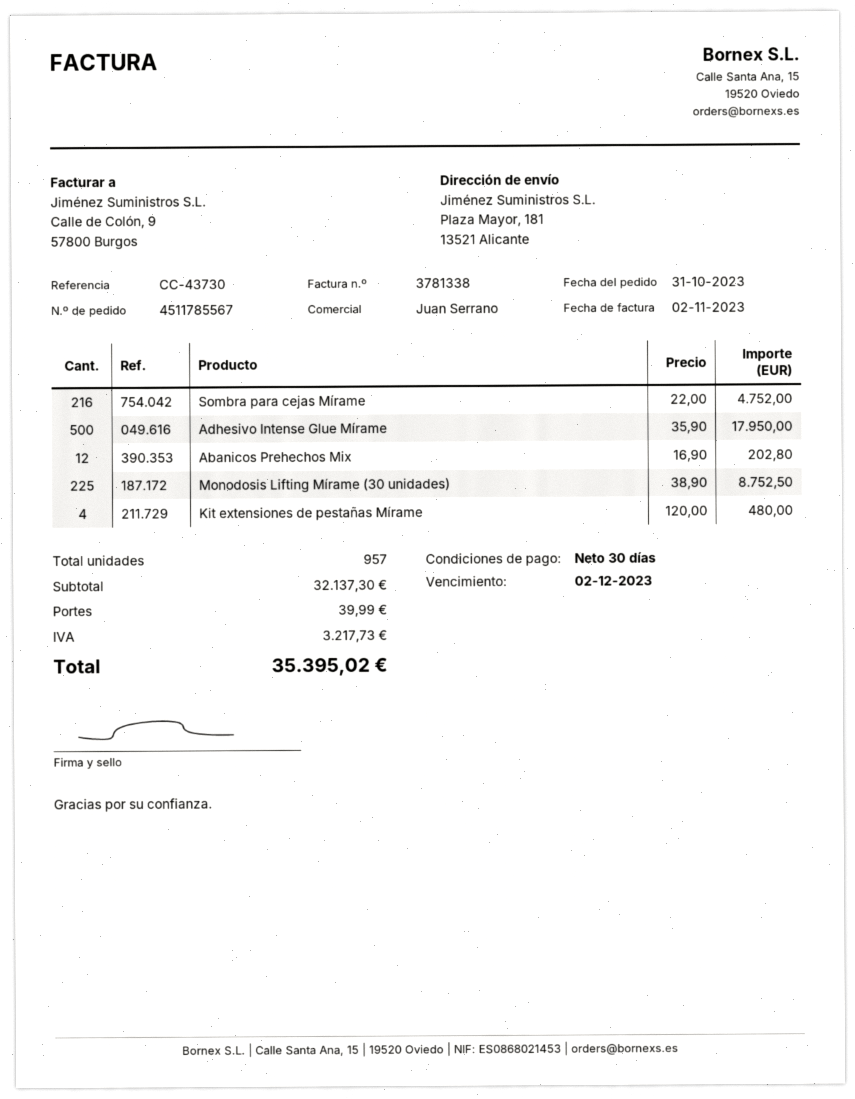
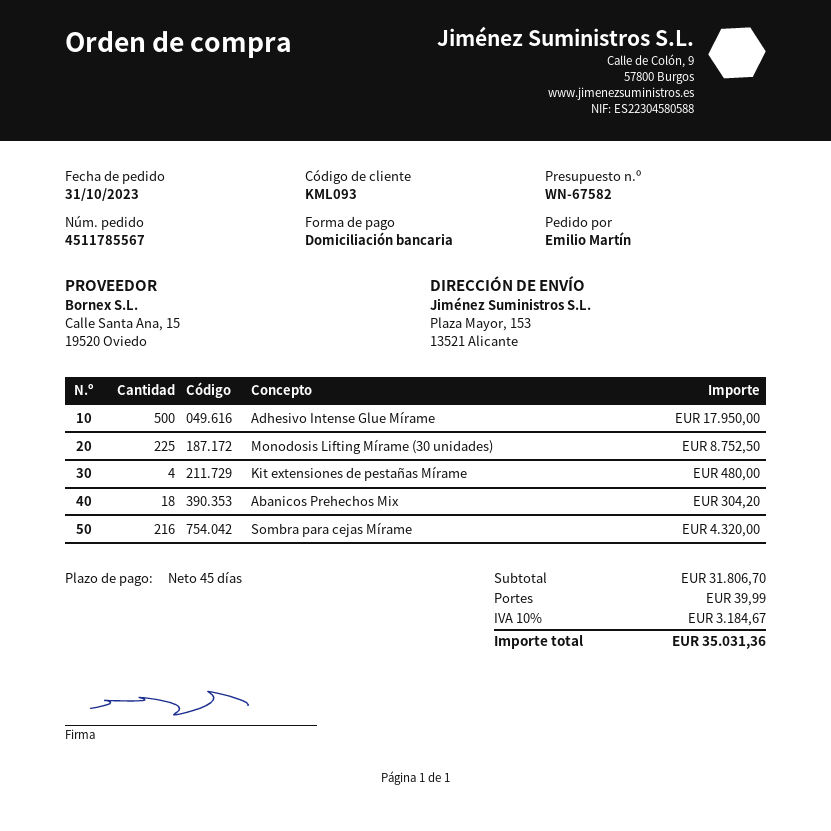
payment terms: 30 days -> 45 days
ship to: Plaza Mayor, 181, 13521 Alicante -> Plaza Mayor, 153, 13521 Alicante
Sombra para cejas Mírame: 216 for 4752.00 -> 216 for 4320.00
Abanicos Prehechos Mix: 12 for 202.80 -> 18 for 304.20
subtotal: 32137.30 -> 31806.70
tax: 3217.73 -> 3184.67
total: 35395.02 -> 35031.36

